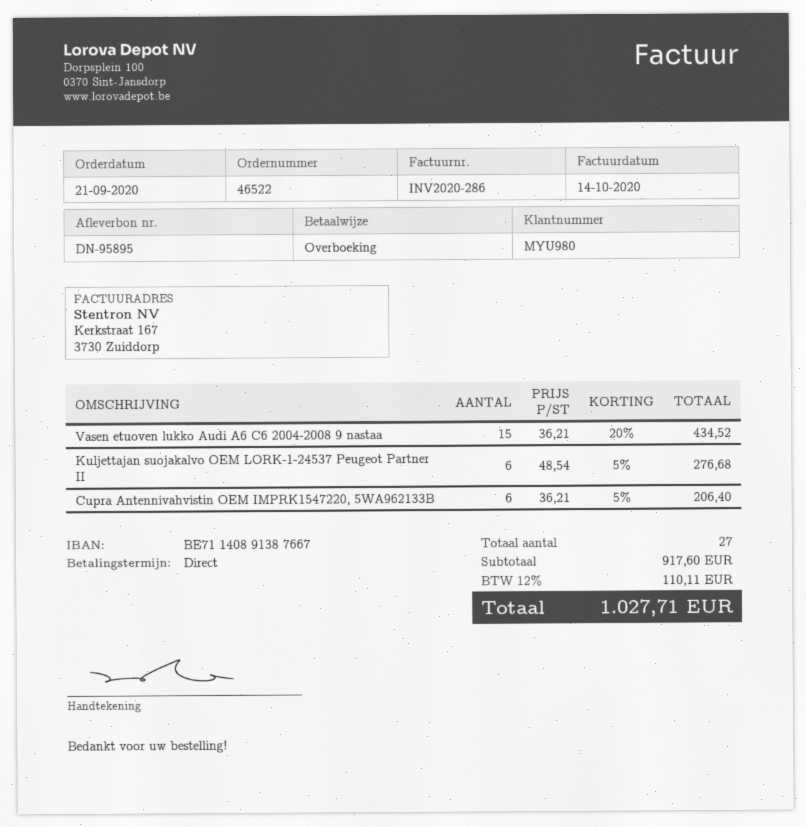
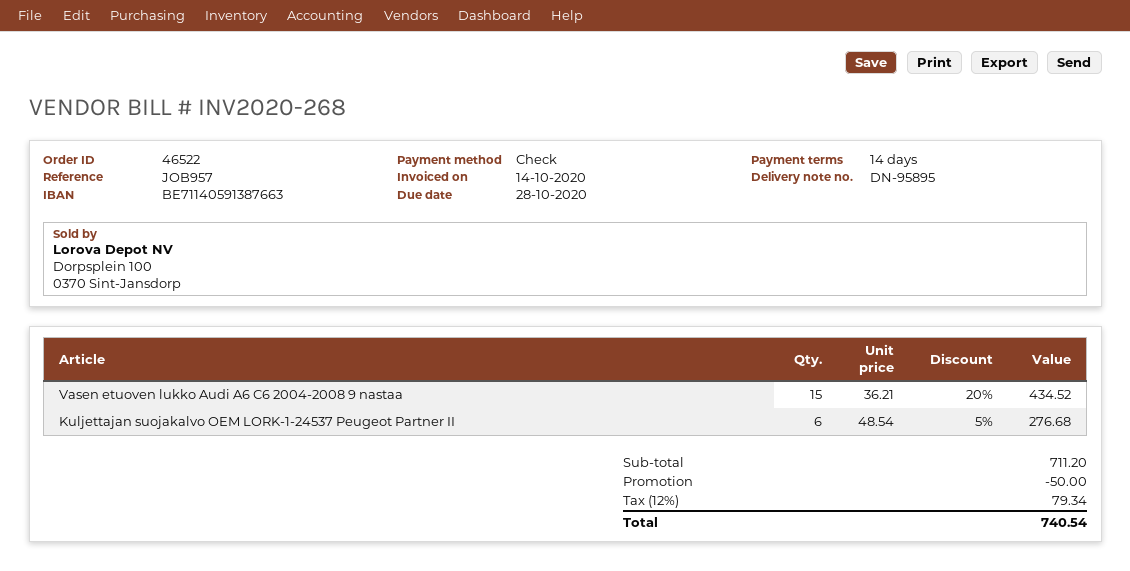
invoice number: INV2020-286 -> INV2020-268
payment terms: on receipt -> 14 days
payment method: bank transfer -> cheque
bank account: BE71140891387667 -> BE71140591387663
Cupra Antennivahvistin OEM IMPRK1547220, 5WA962133B: 6 x 36.21 - 5% = 206.40 -> none
subtotal: 917.60 -> 711.20
discount: none -> 50.00
tax: 12% = 110.11 -> 12% = 79.34
total: 1027.71 -> 740.54

